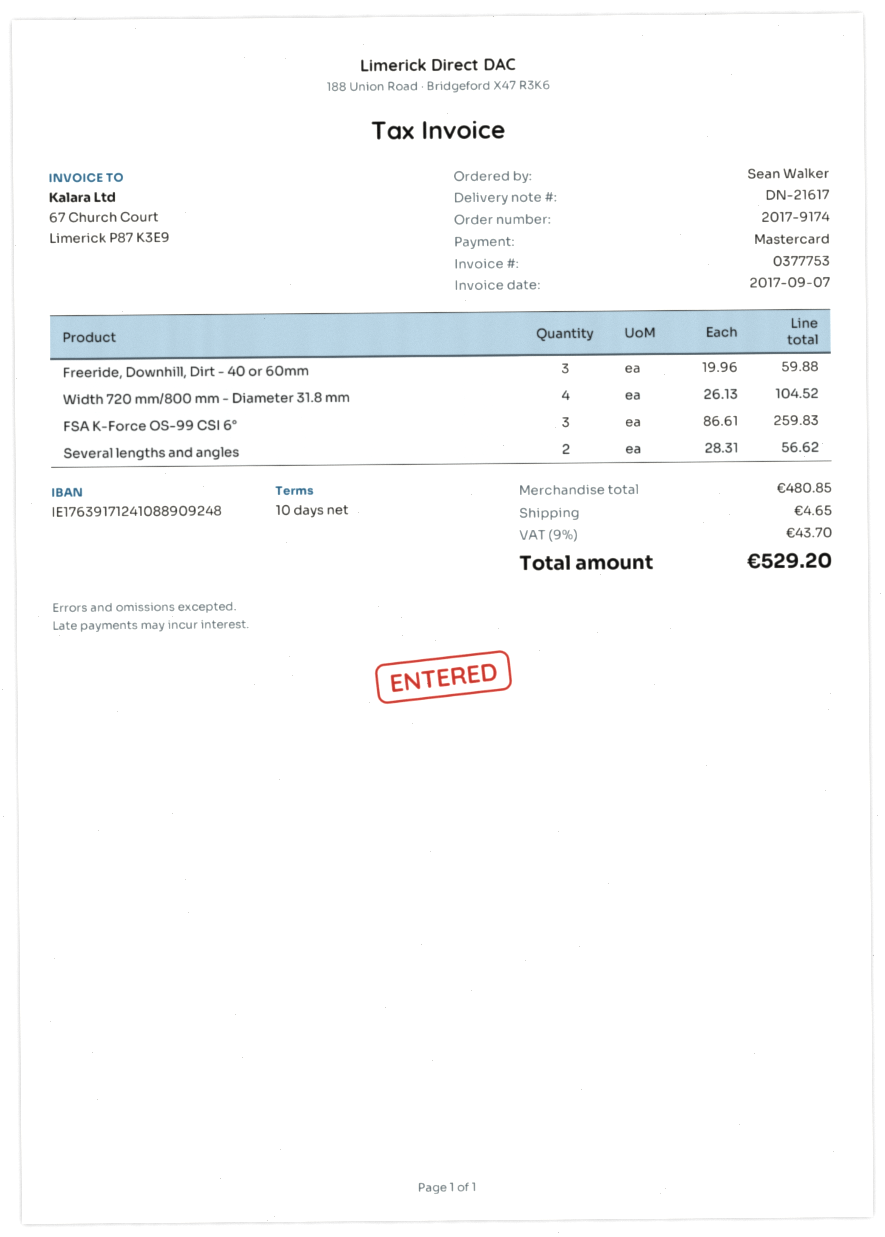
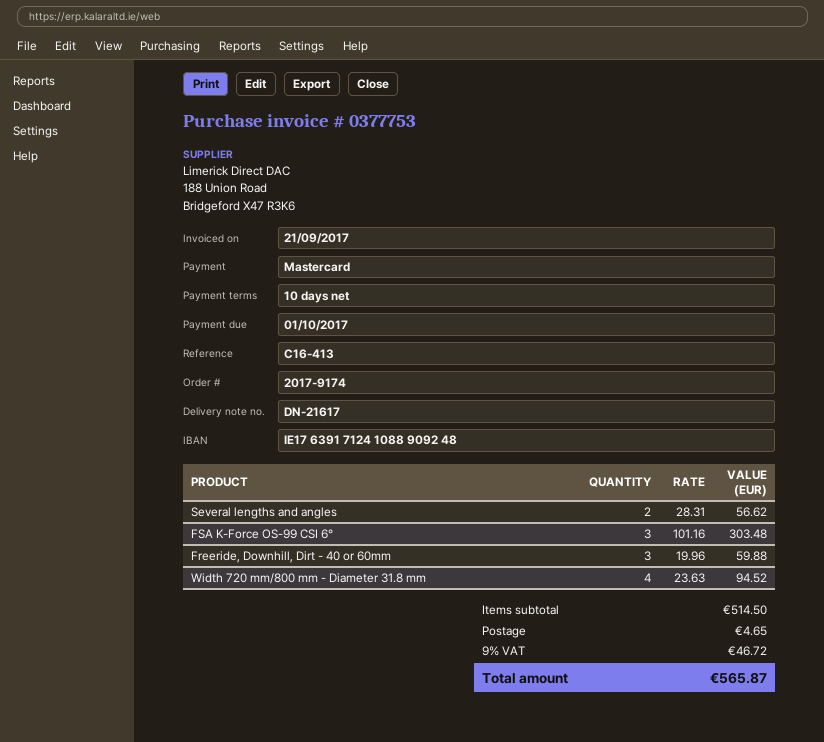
invoice date: 2017-09-07 -> 2017-09-21
Width 720 mm/800 mm - Diameter 31.8 mm: 4 x 26.13 = 104.52 -> 4 x 23.63 = 94.52
FSA K-Force OS-99 CSI 6°: 3 x 86.61 = 259.83 -> 3 x 101.16 = 303.48
subtotal: 480.85 -> 514.50
tax: 9% = 43.70 -> 9% = 46.72
total: 529.20 -> 565.87

